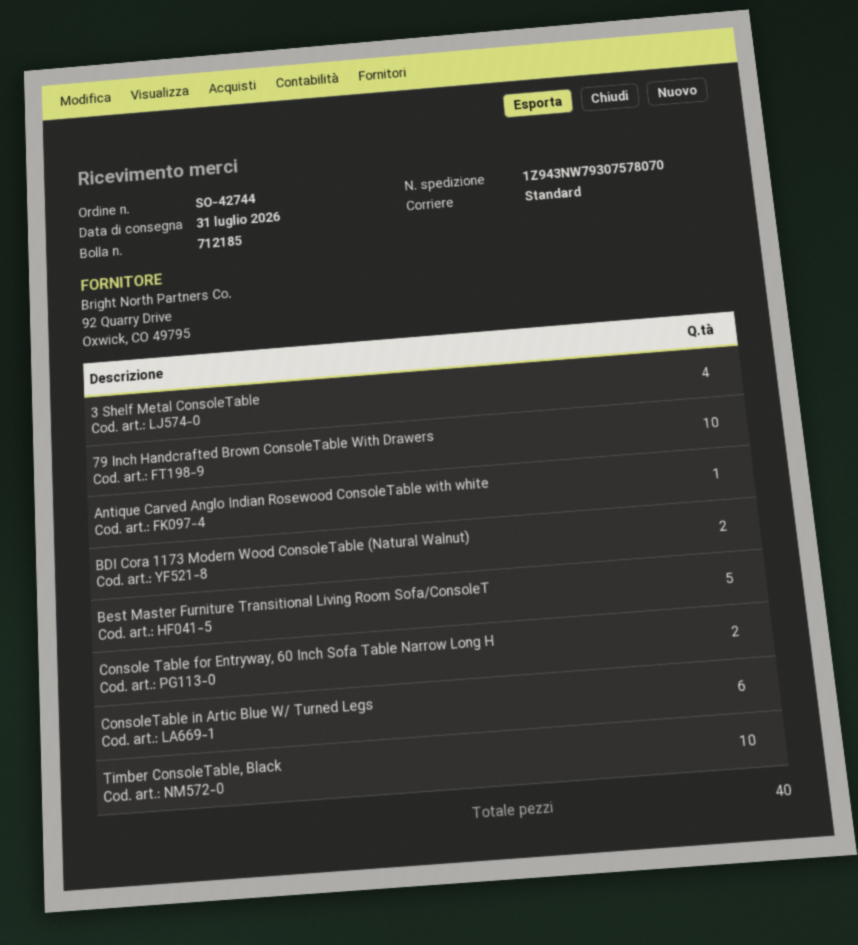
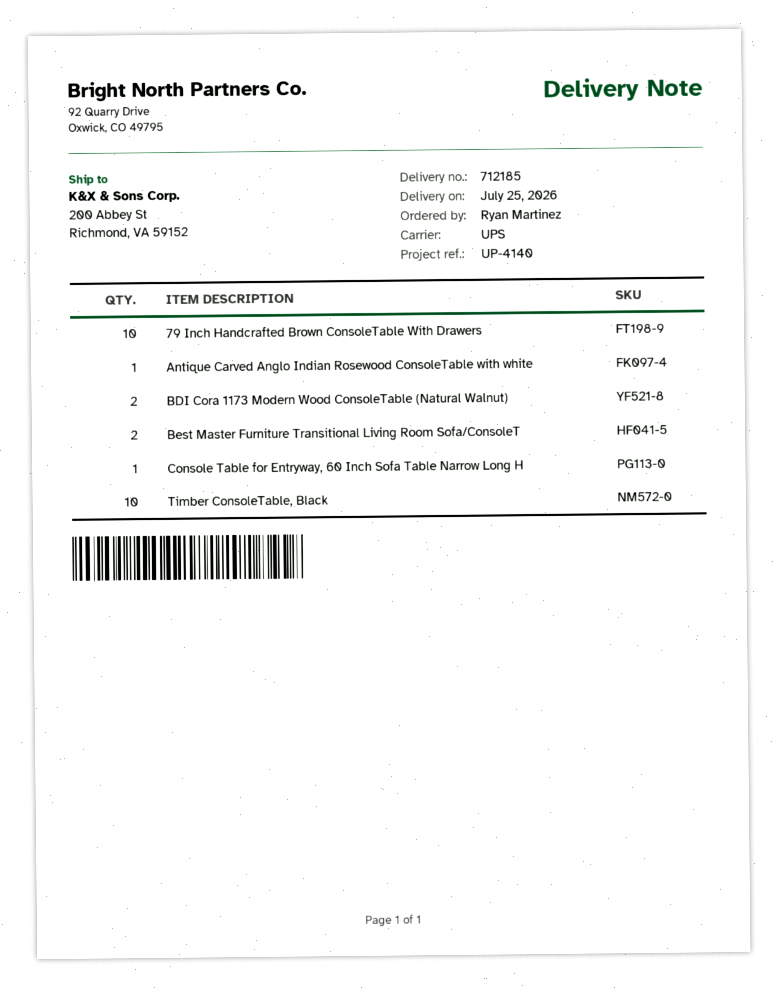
delivery date: 2026-07-31 -> 2026-07-25
shipping method: standard -> UPS
3 Shelf Metal ConsoleTable: 4 -> none
Best Master Furniture Transitional Living Room Sofa/ConsoleT: 5 -> 2
Console Table for Entryway, 60 Inch Sofa Table Narrow Long H: 2 -> 1
ConsoleTable in Artic Blue W/ Turned Legs: 6 -> none

